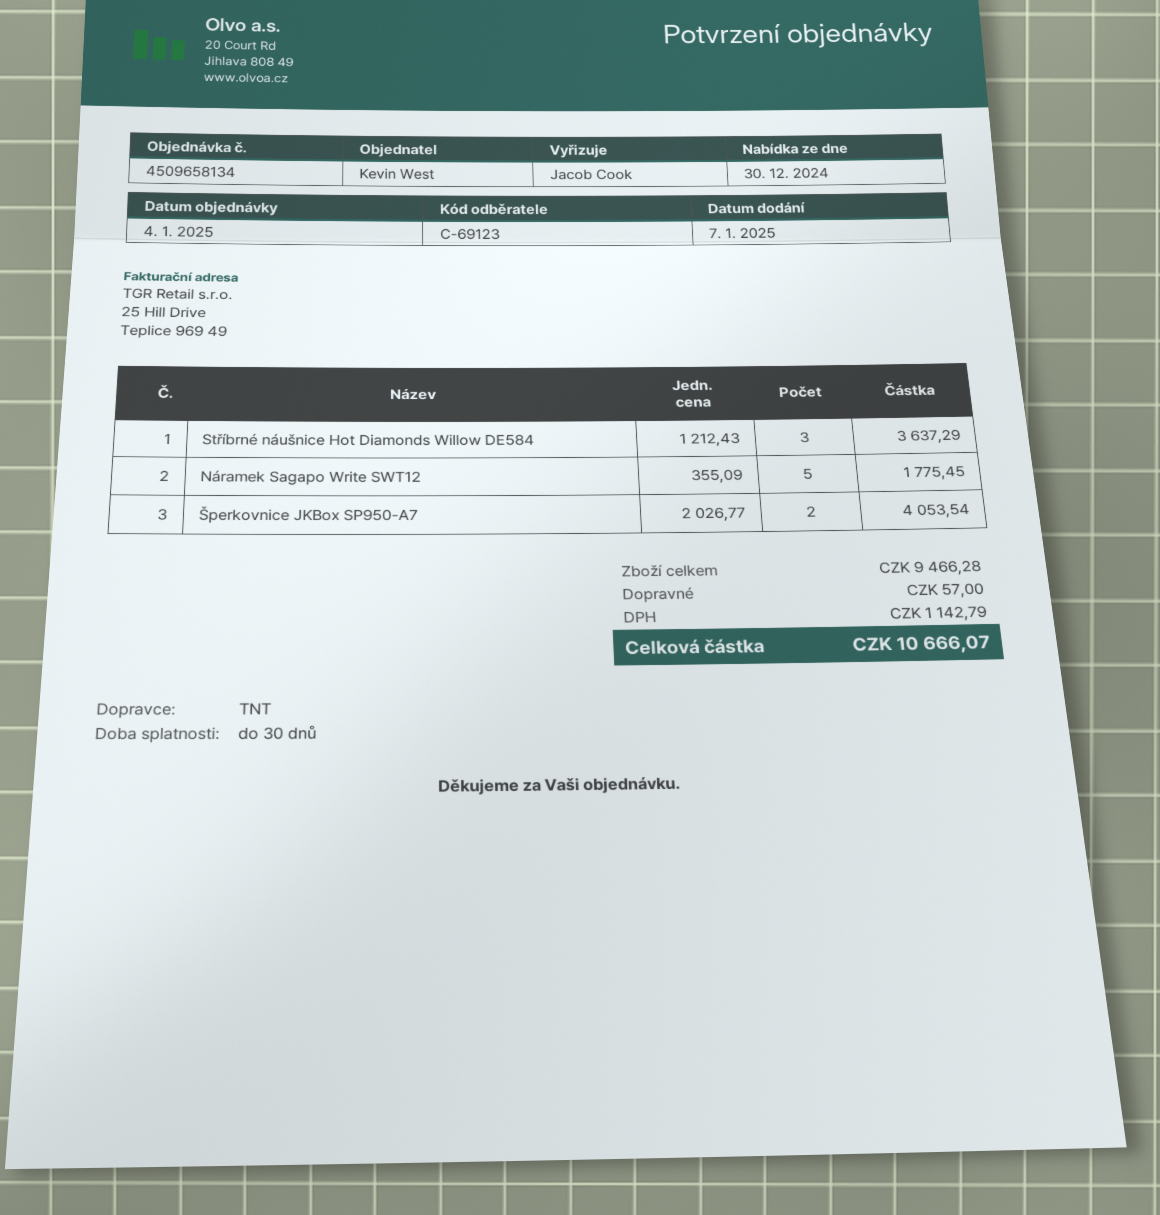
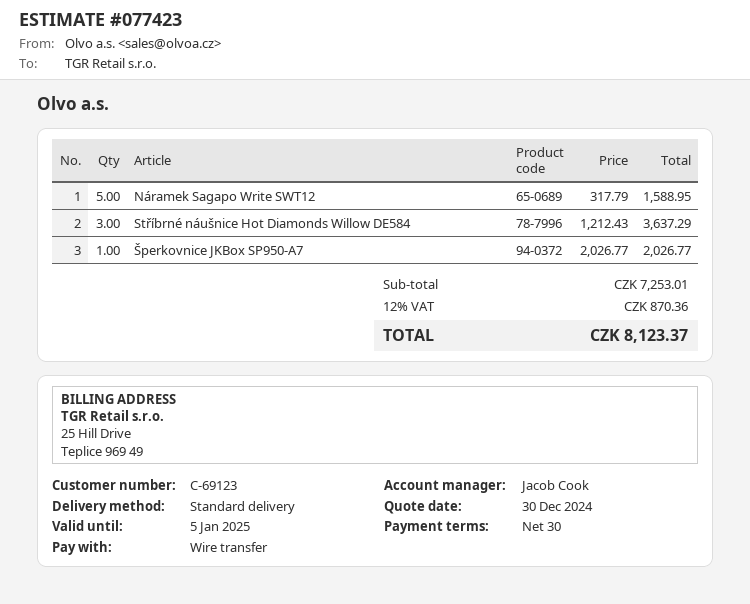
shipping method: TNT -> standard
Náramek Sagapo Write SWT12: 5 x 355.09 = 1775.45 -> 5 x 317.79 = 1588.95
Šperkovnice JKBox SP950-A7: 2 x 2026.77 = 4053.54 -> 1 x 2026.77 = 2026.77
subtotal: 9466.28 -> 7253.01
shipping: 57.00 -> none
tax: 1142.79 -> 870.36
total: 10666.07 -> 8123.37

